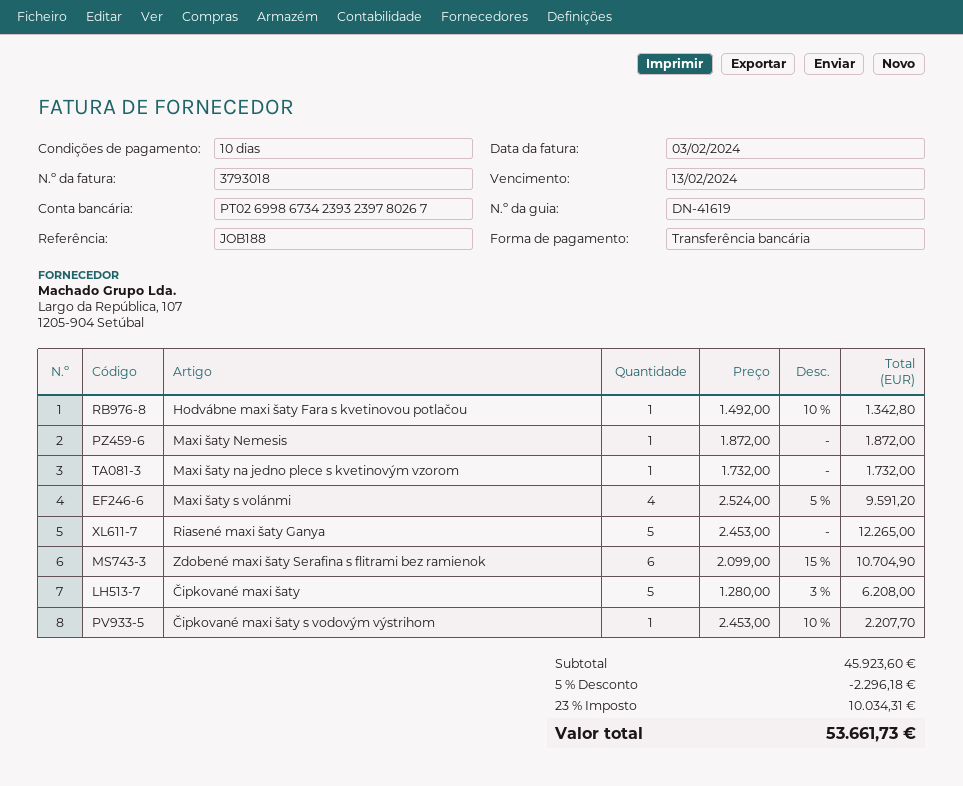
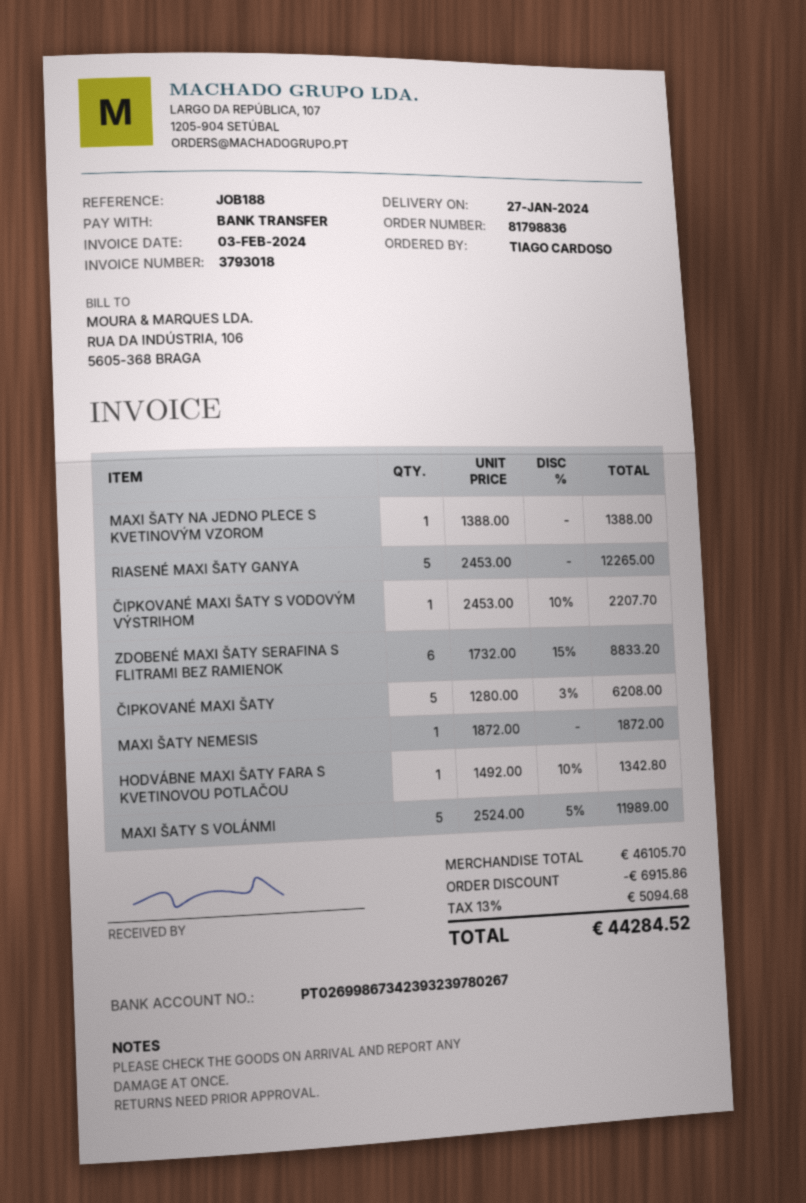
Maxi šaty na jedno plece s kvetinovým vzorom: 1 x 1732.00 = 1732.00 -> 1 x 1388.00 = 1388.00
Maxi šaty s volánmi: 4 x 2524.00 - 5% = 9591.20 -> 5 x 2524.00 - 5% = 11989.00
Zdobené maxi šaty Serafina s flitrami bez ramienok: 6 x 2099.00 - 15% = 10704.90 -> 6 x 1732.00 - 15% = 8833.20
subtotal: 45923.60 -> 46105.70
discount: 2296.18 -> 6915.86
tax: 23% = 10034.31 -> 13% = 5094.68
total: 53661.73 -> 44284.52

